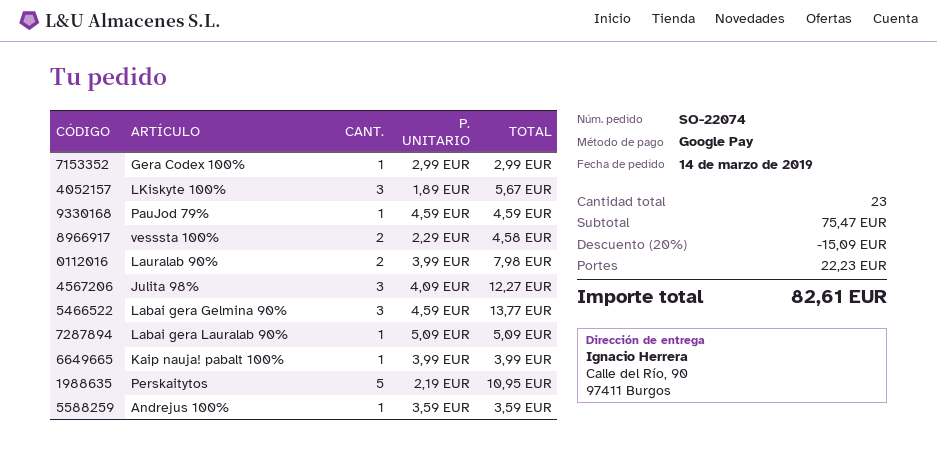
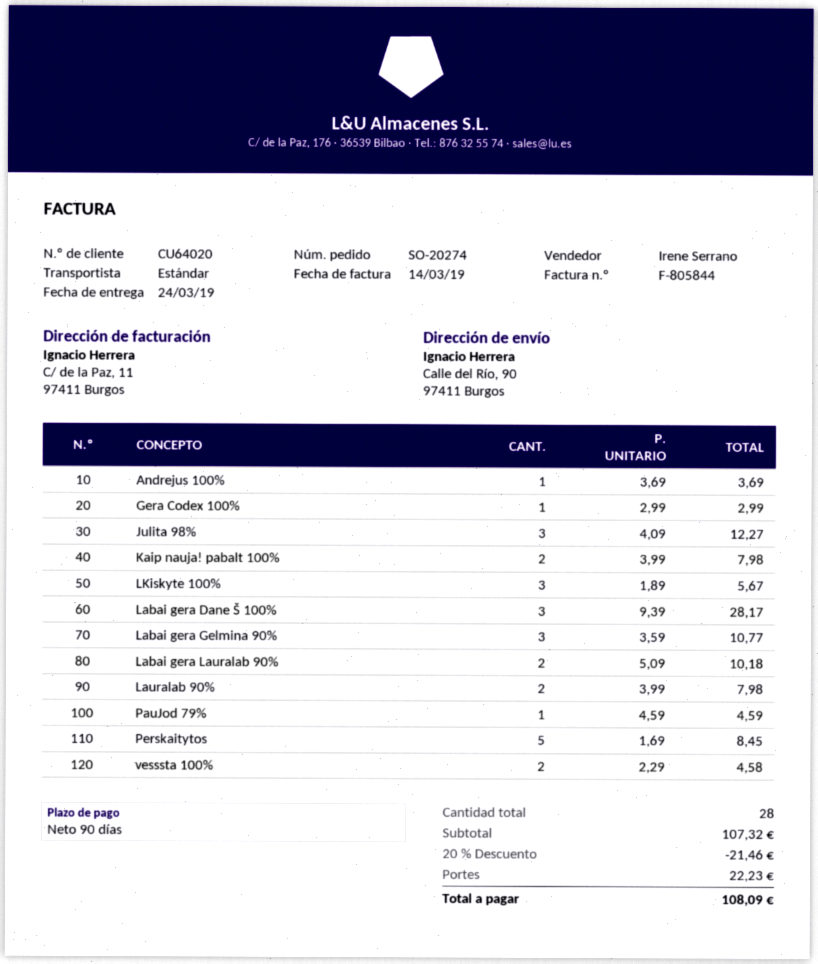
order number: SO-22074 -> SO-20274
Labai gera Gelmina 90%: 3 x 4.59 = 13.77 -> 3 x 3.59 = 10.77
Labai gera Lauralab 90%: 1 x 5.09 = 5.09 -> 2 x 5.09 = 10.18
Kaip nauja! pabalt 100%: 1 x 3.99 = 3.99 -> 2 x 3.99 = 7.98
Perskaitytos: 5 x 2.19 = 10.95 -> 5 x 1.69 = 8.45
Andrejus 100%: 1 x 3.59 = 3.59 -> 1 x 3.69 = 3.69
Labai gera Dane Š 100%: none -> 3 x 9.39 = 28.17
total quantity: 23 -> 28
subtotal: 75.47 -> 107.32
discount: 20% = 15.09 -> 20% = 21.46
total: 82.61 -> 108.09

